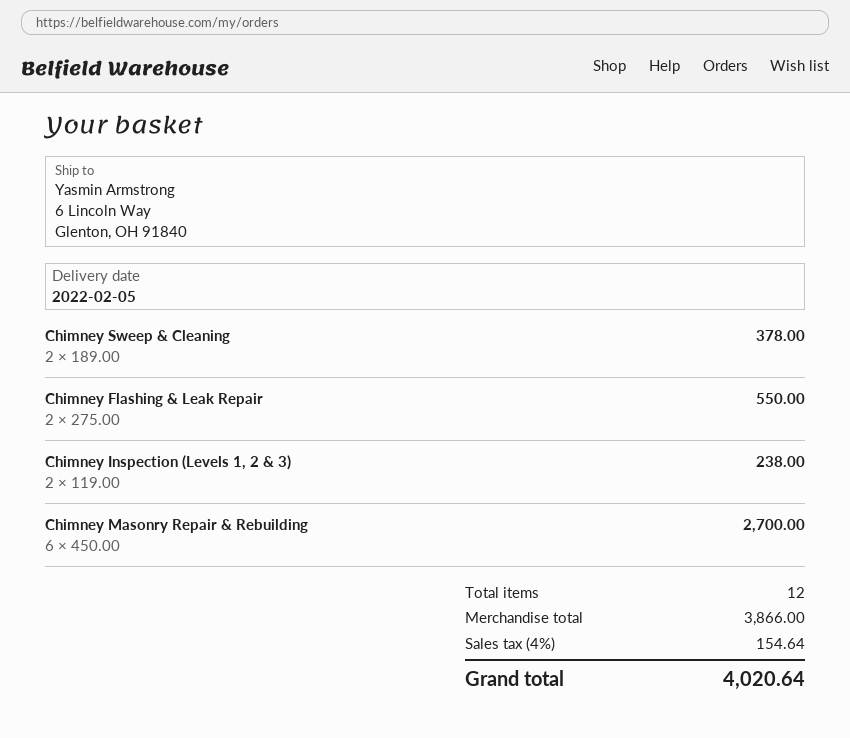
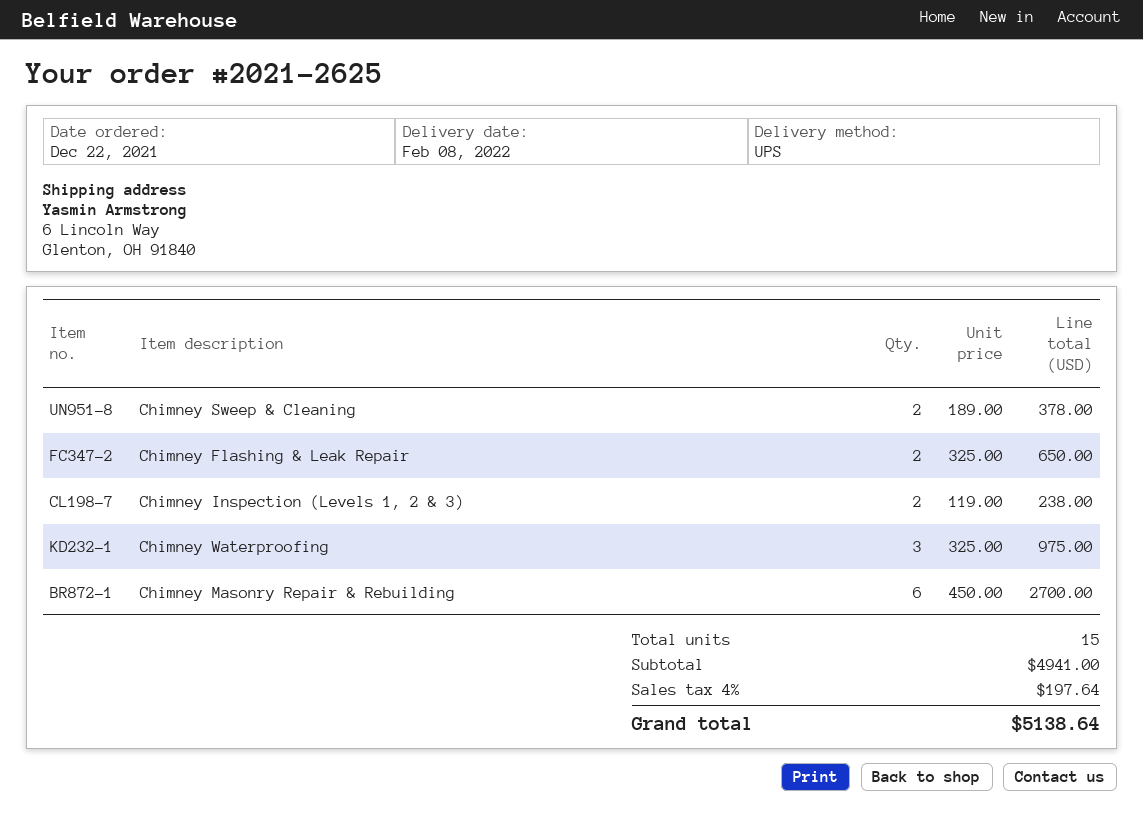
delivery date: 2022-02-05 -> 2022-02-08
Chimney Flashing & Leak Repair: 2 x 275.00 = 550.00 -> 2 x 325.00 = 650.00
Chimney Waterproofing: none -> 3 x 325.00 = 975.00
total quantity: 12 -> 15
subtotal: 3866.00 -> 4941.00
tax: 4% = 154.64 -> 4% = 197.64
total: 4020.64 -> 5138.64

